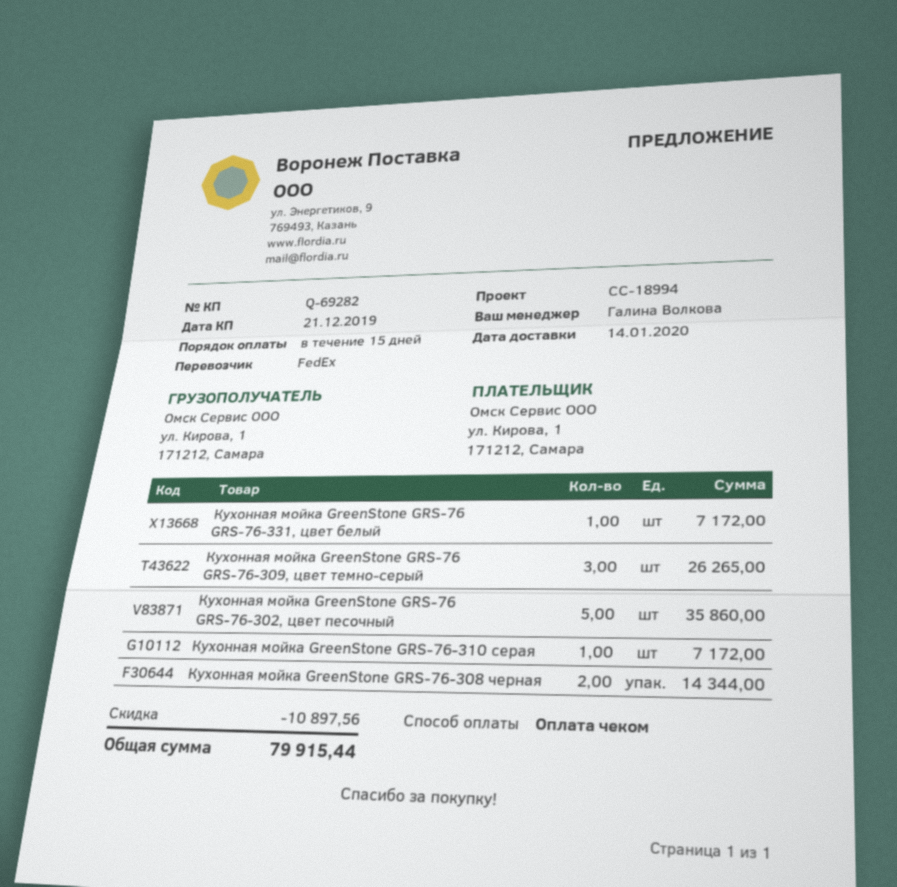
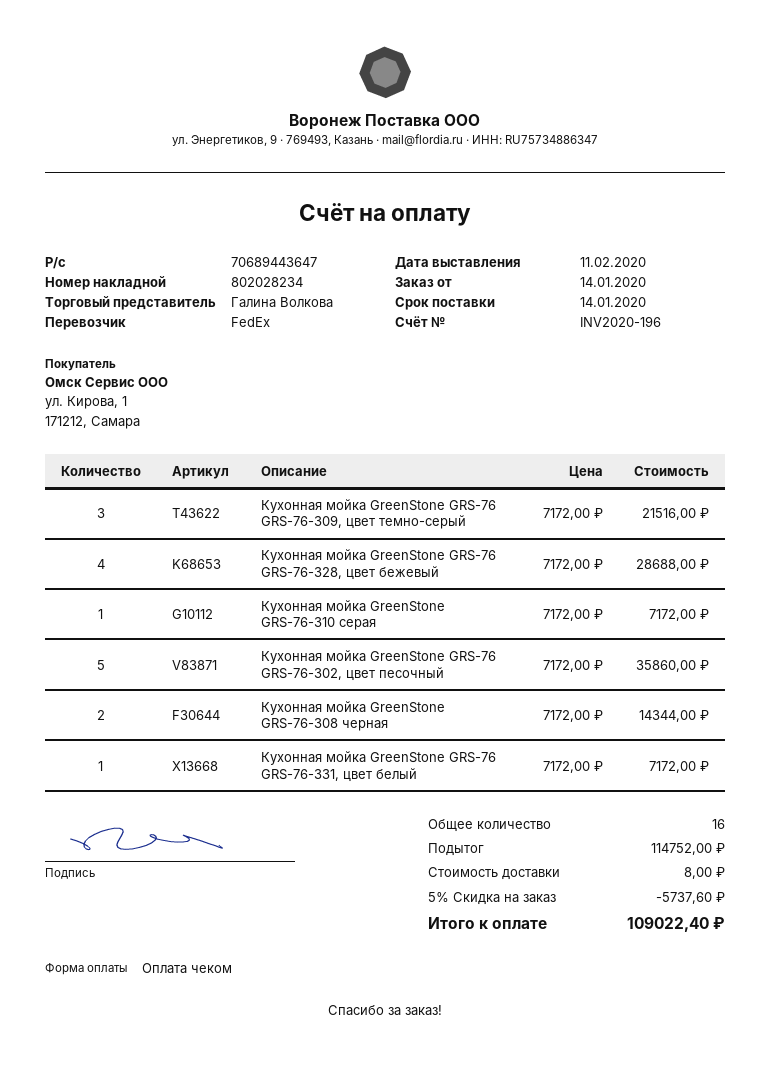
Кухонная мойка GreenStone GRS-76 GRS-76-309, цвет темно-серый: 3 for 26265.00 -> 3 for 21516.00
Кухонная мойка GreenStone GRS-76 GRS-76-328, цвет бежевый: none -> 4 for 28688.00
discount: 10897.56 -> 5737.60
shipping: none -> 8.00
total: 79915.44 -> 109022.40

